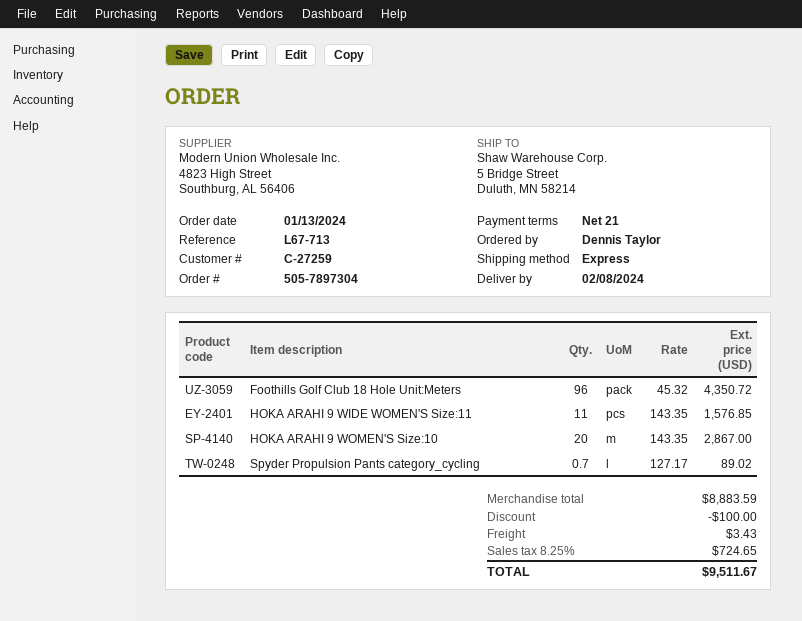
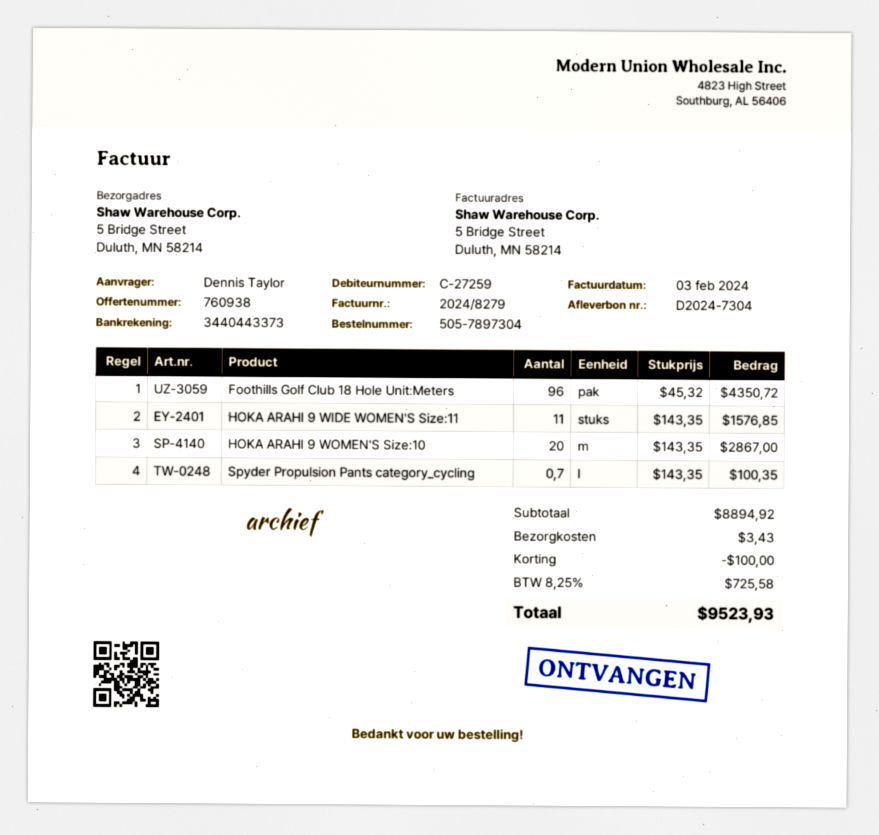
Spyder Propulsion Pants category_cycling: 0.7 x 127.17 = 89.02 -> 0.7 x 143.35 = 100.35
subtotal: 8883.59 -> 8894.92
tax: 8.25% = 724.65 -> 8.25% = 725.58
total: 9511.67 -> 9523.93

